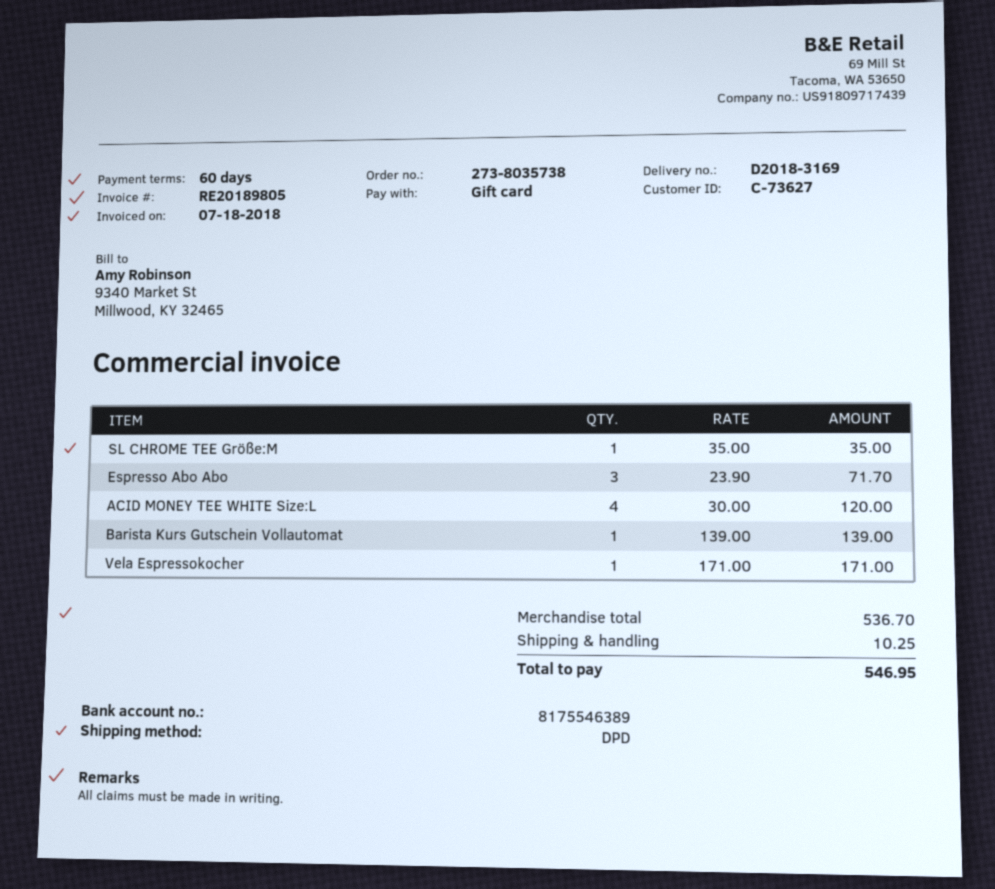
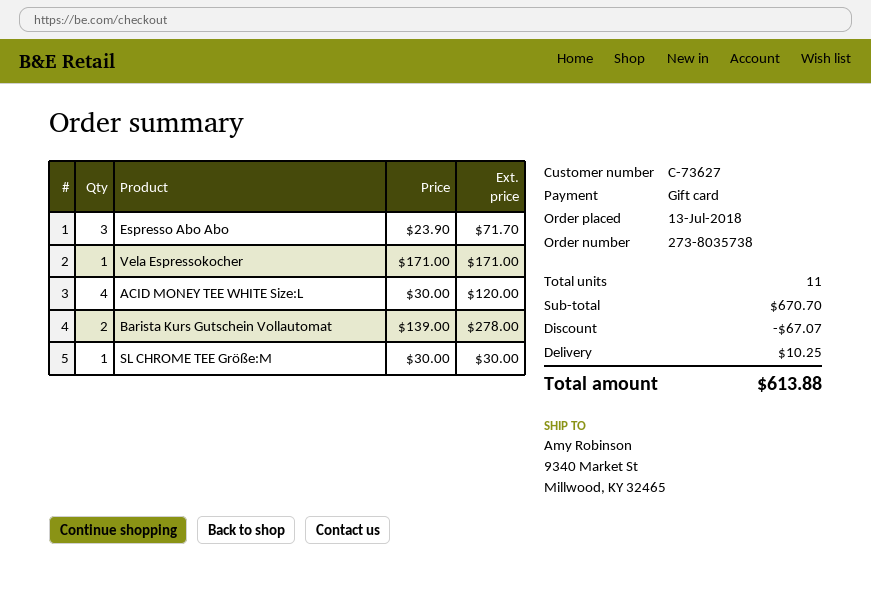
SL CHROME TEE Größe:M: 1 x 35.00 = 35.00 -> 1 x 30.00 = 30.00
Barista Kurs Gutschein Vollautomat: 1 x 139.00 = 139.00 -> 2 x 139.00 = 278.00
subtotal: 536.70 -> 670.70
discount: none -> 67.07
total: 546.95 -> 613.88

